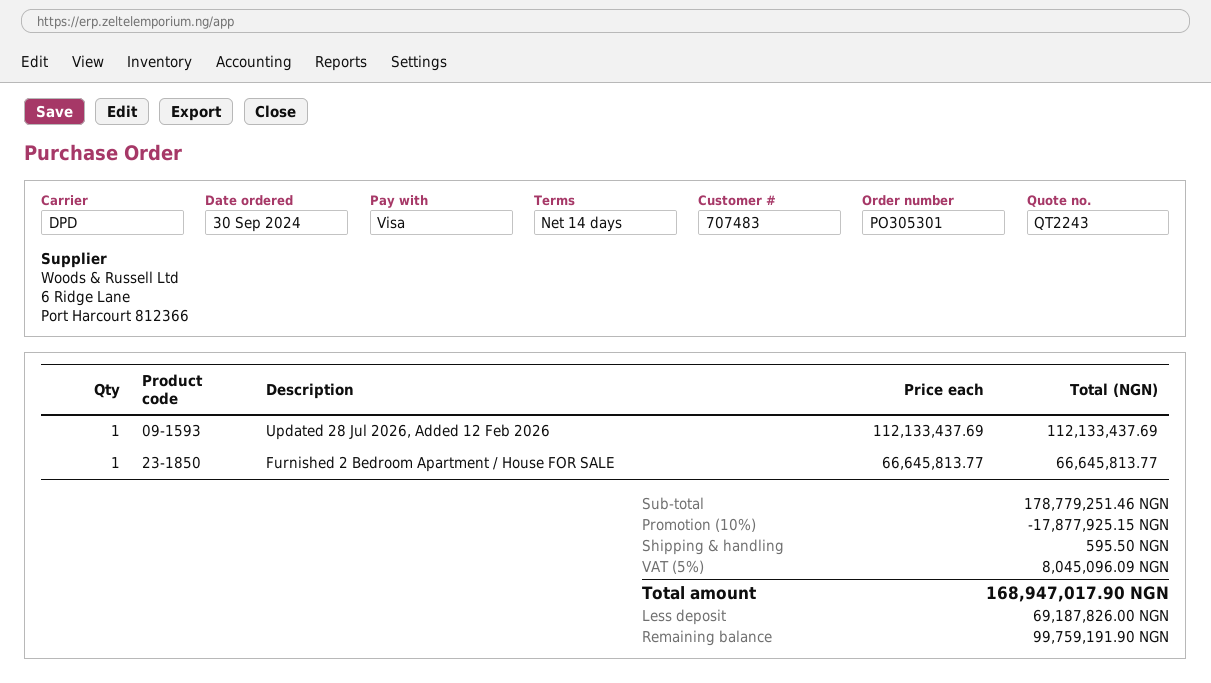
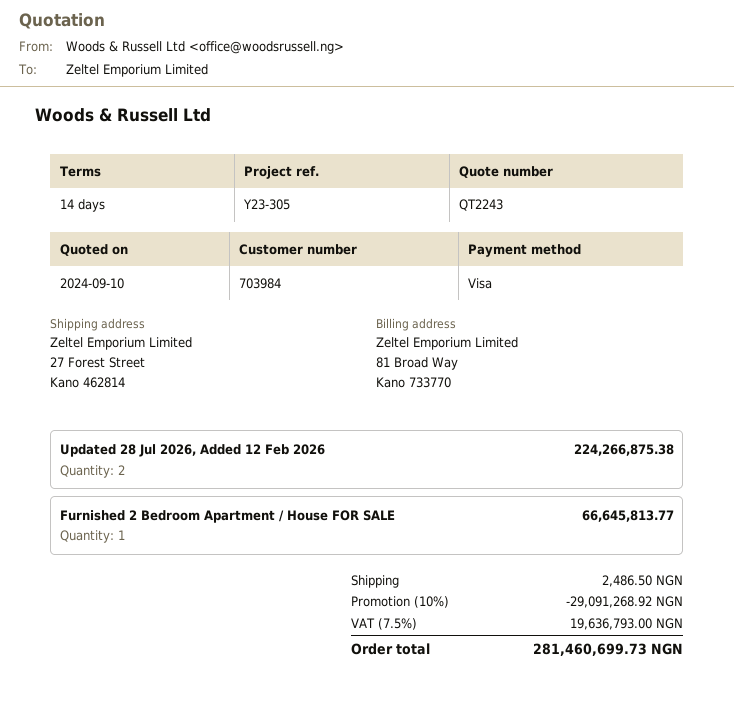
customer number: 707483 -> 703984
Updated 28 Jul 2026, Added 12 Feb 2026: 1 for 112133437.69 -> 2 for 224266875.38
discount: 10% = 17877925.15 -> 10% = 29091268.92
shipping: 595.50 -> 2486.50
tax: 5% = 8045096.09 -> 7.5% = 19636793.00
total: 168947017.90 -> 281460699.73

